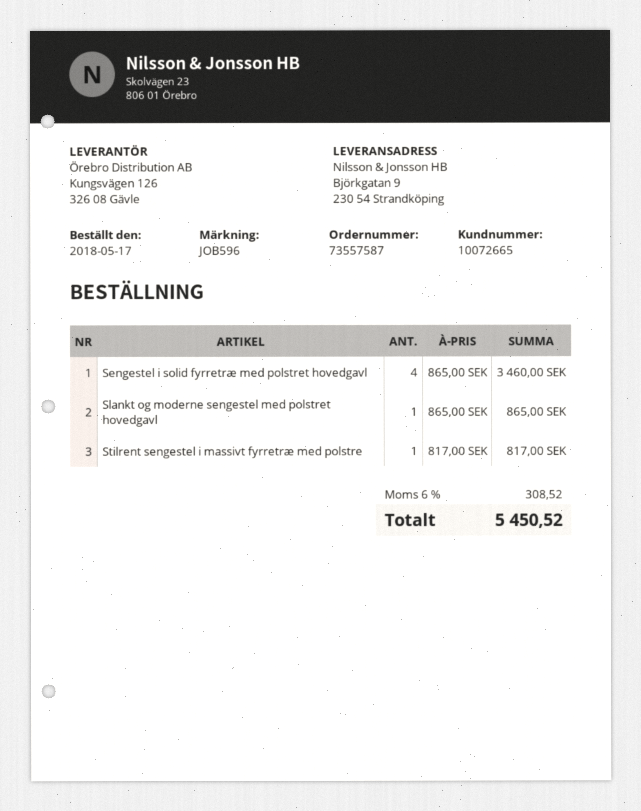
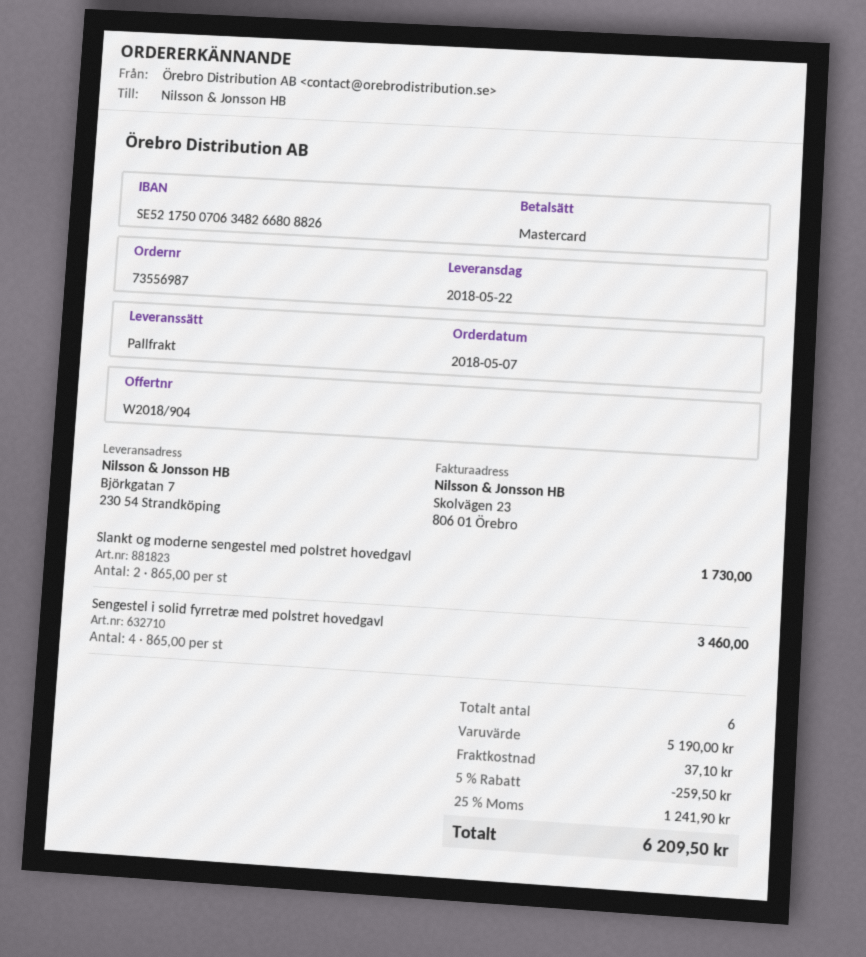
order number: 73557587 -> 73556987
order date: 2018-05-17 -> 2018-05-07
ship to: Björkgatan 9, 230 54 Strandköping -> Björkgatan 7, 230 54 Strandköping
Slankt og moderne sengestel med polstret hovedgavl: 1 x 865.00 = 865.00 -> 2 x 865.00 = 1730.00
Stilrent sengestel i massivt fyrretræ med polstre: 1 x 817.00 = 817.00 -> none
discount: none -> 5% = 259.50
shipping: none -> 37.10
tax: 6% = 308.52 -> 25% = 1241.90
total: 5450.52 -> 6209.50

